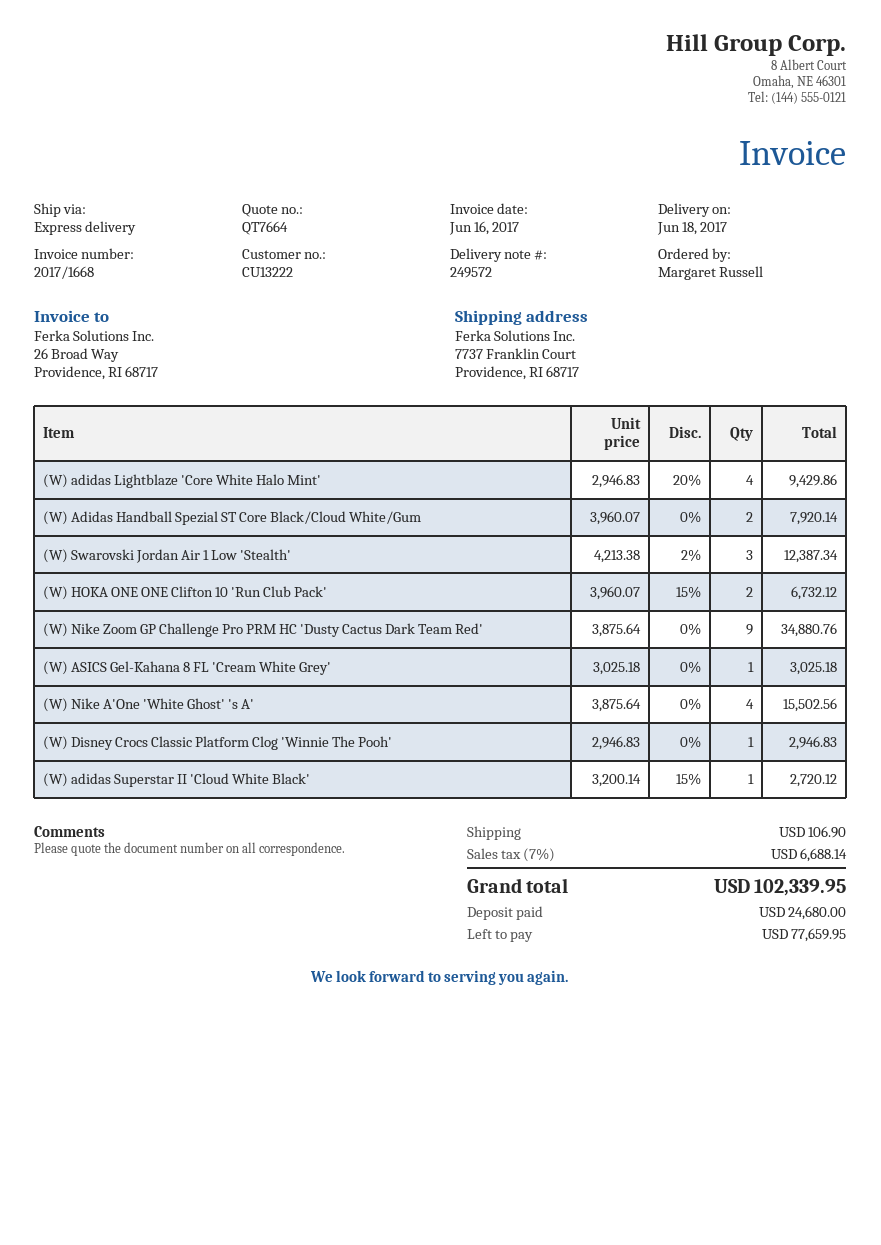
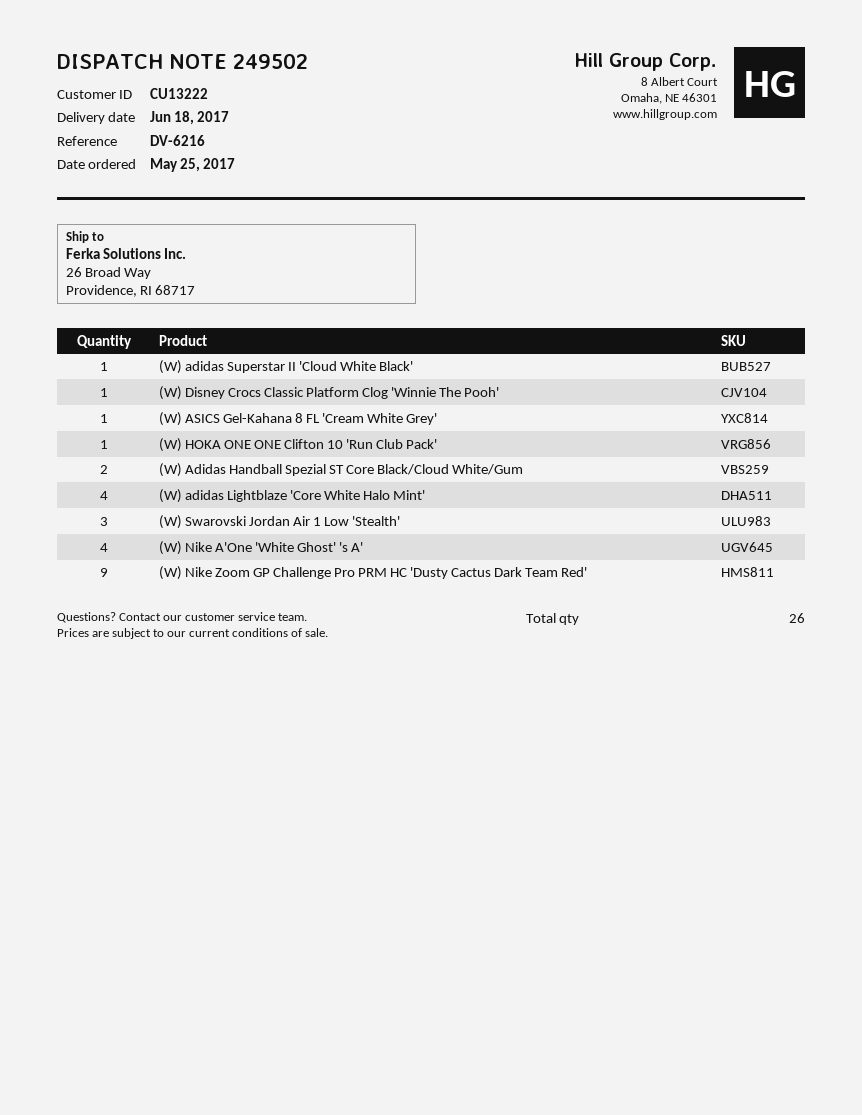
delivery note number: 249572 -> 249502
ship to: 7737 Franklin Court, Providence, RI 68717 -> 26 Broad Way, Providence, RI 68717
(W) HOKA ONE ONE Clifton 10 'Run Club Pack': 2 -> 1

